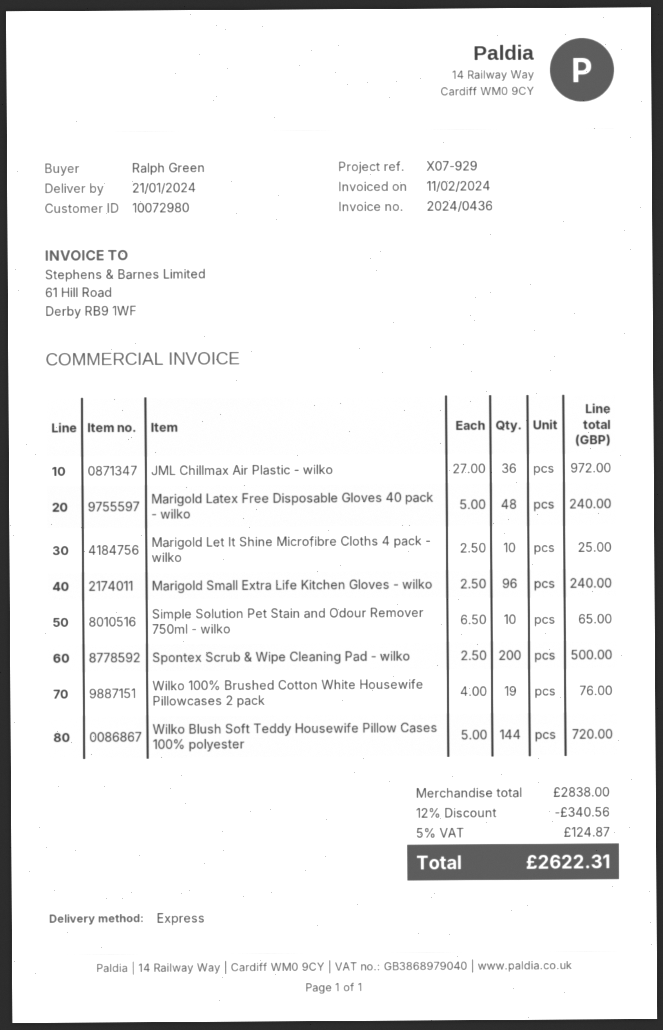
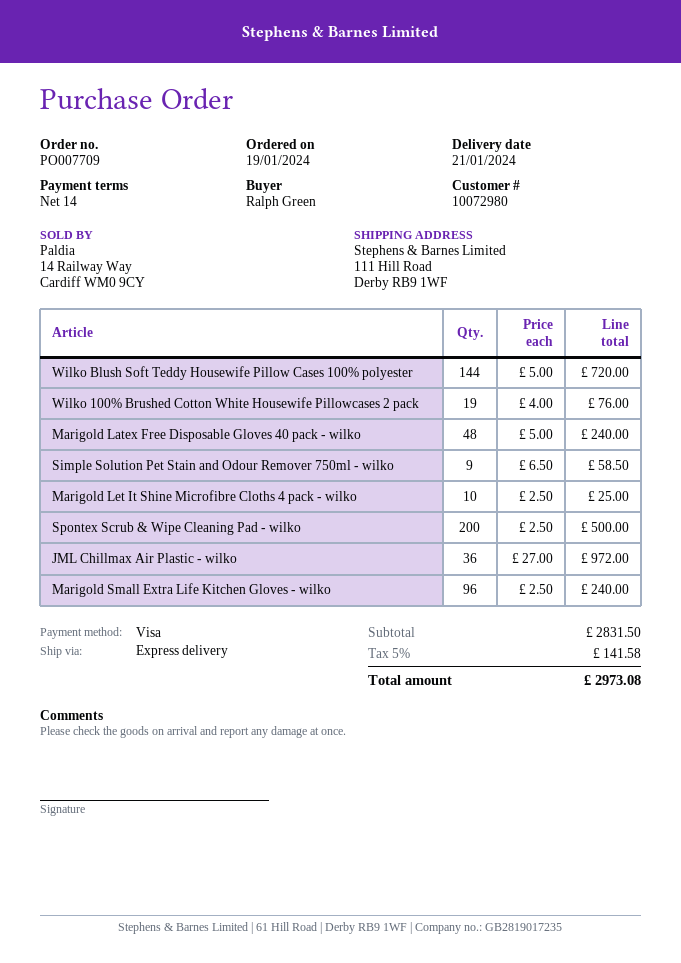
Simple Solution Pet Stain and Odour Remover 750ml - wilko: 10 x 6.50 = 65.00 -> 9 x 6.50 = 58.50
subtotal: 2838.00 -> 2831.50
discount: 12% = 340.56 -> none
tax: 5% = 124.87 -> 5% = 141.58
total: 2622.31 -> 2973.08

